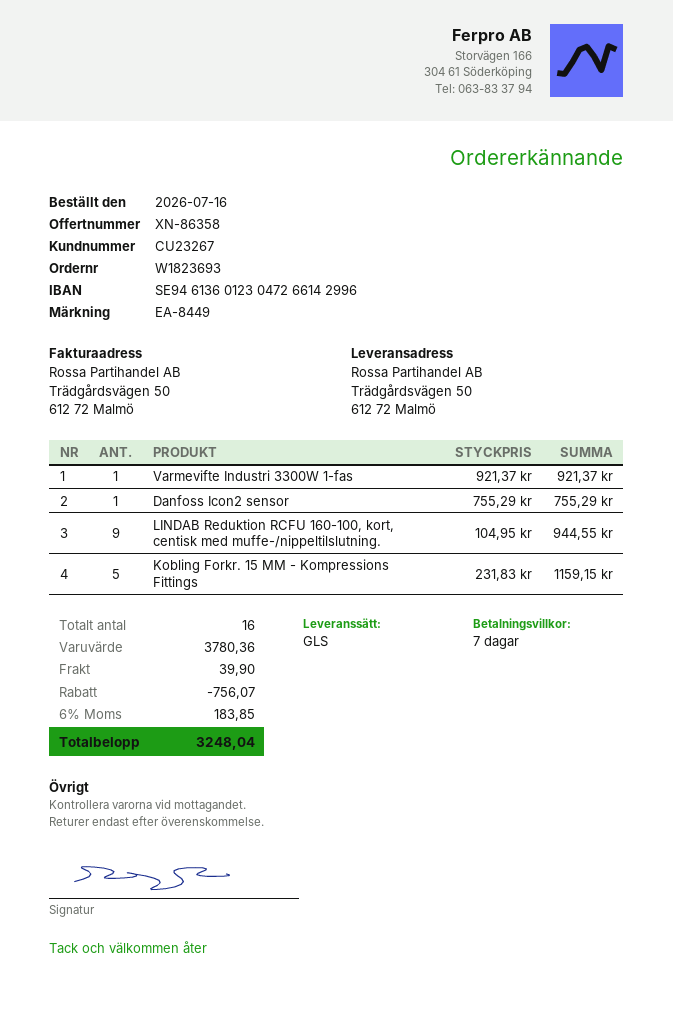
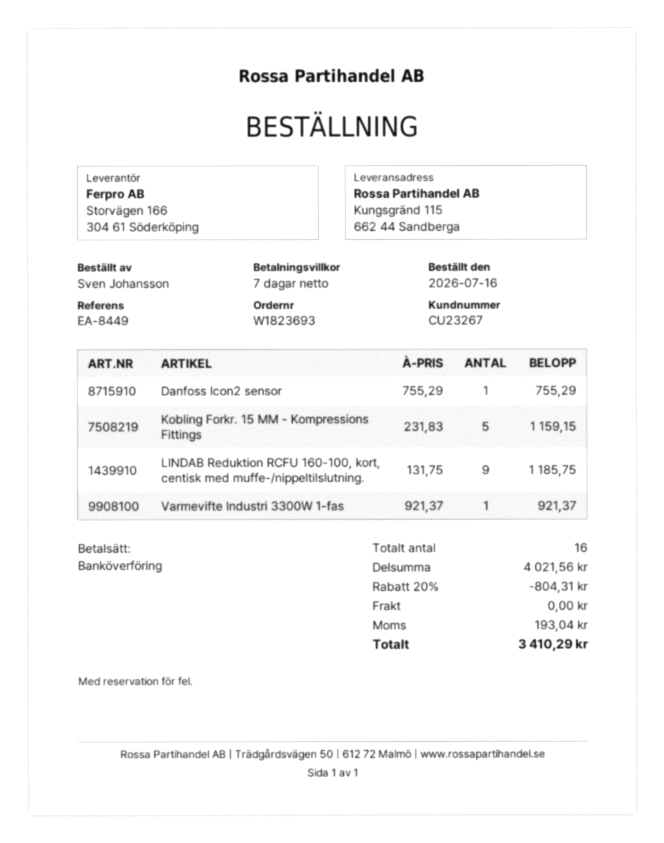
ship to: Trädgårdsvägen 50, 612 72 Malmö -> Kungsgränd 115, 662 44 Sandberga
LINDAB Reduktion RCFU 160-100, kort, centisk med muffe-/nippeltilslutning.: 9 x 104.95 = 944.55 -> 9 x 131.75 = 1185.75
subtotal: 3780.36 -> 4021.56
discount: 756.07 -> 804.31
shipping: 39.90 -> 0.00
tax: 183.85 -> 193.04
total: 3248.04 -> 3410.29

